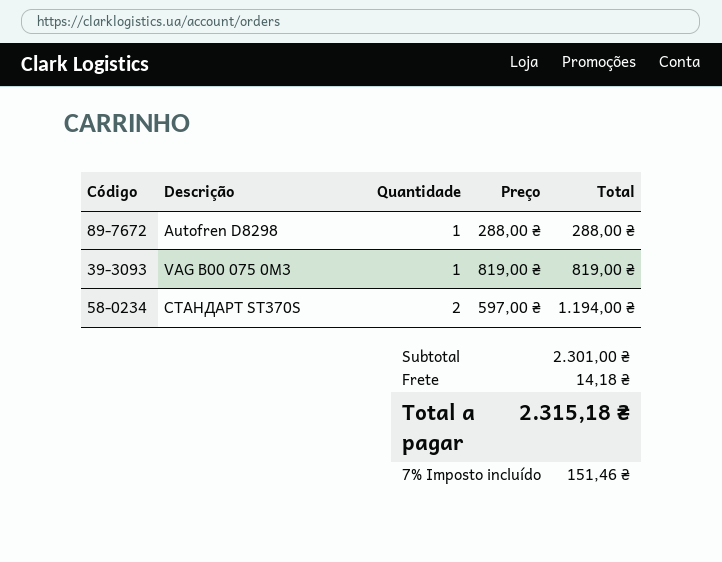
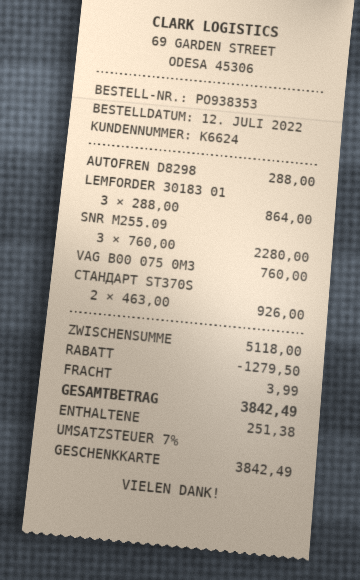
VAG B00 075 0M3: 1 x 819.00 = 819.00 -> 1 x 760.00 = 760.00
СТАНДАРТ ST370S: 2 x 597.00 = 1194.00 -> 2 x 463.00 = 926.00
LEMFORDER 30183 01: none -> 3 x 288.00 = 864.00
SNR M255.09: none -> 3 x 760.00 = 2280.00
subtotal: 2301.00 -> 5118.00
discount: none -> 1279.50
shipping: 14.18 -> 3.99
tax: 7% = 151.46 -> 7% = 251.38
total: 2315.18 -> 3842.49

